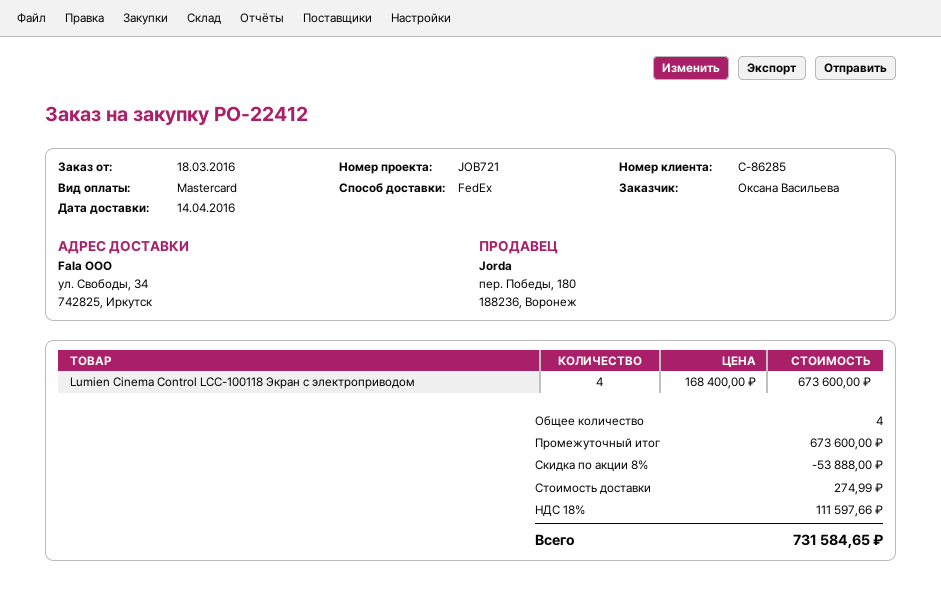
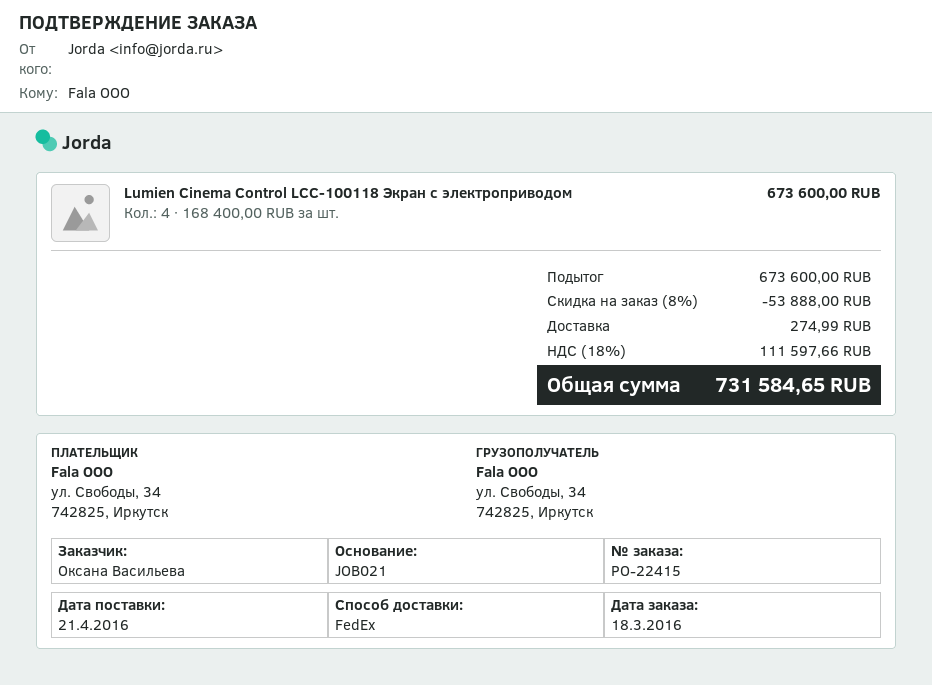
order number: PO-22412 -> PO-22415
delivery date: 2016-04-14 -> 2016-04-21
reference: JOB721 -> JOB021

